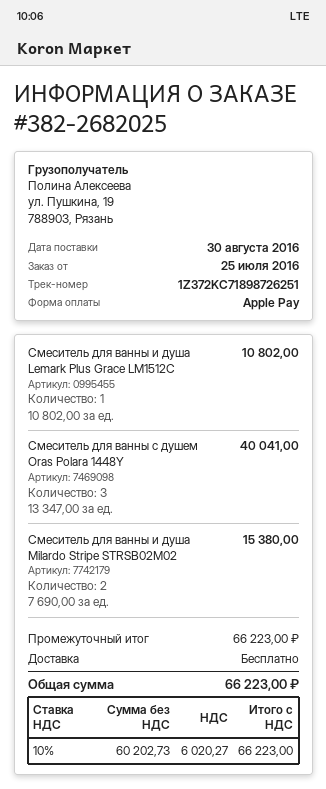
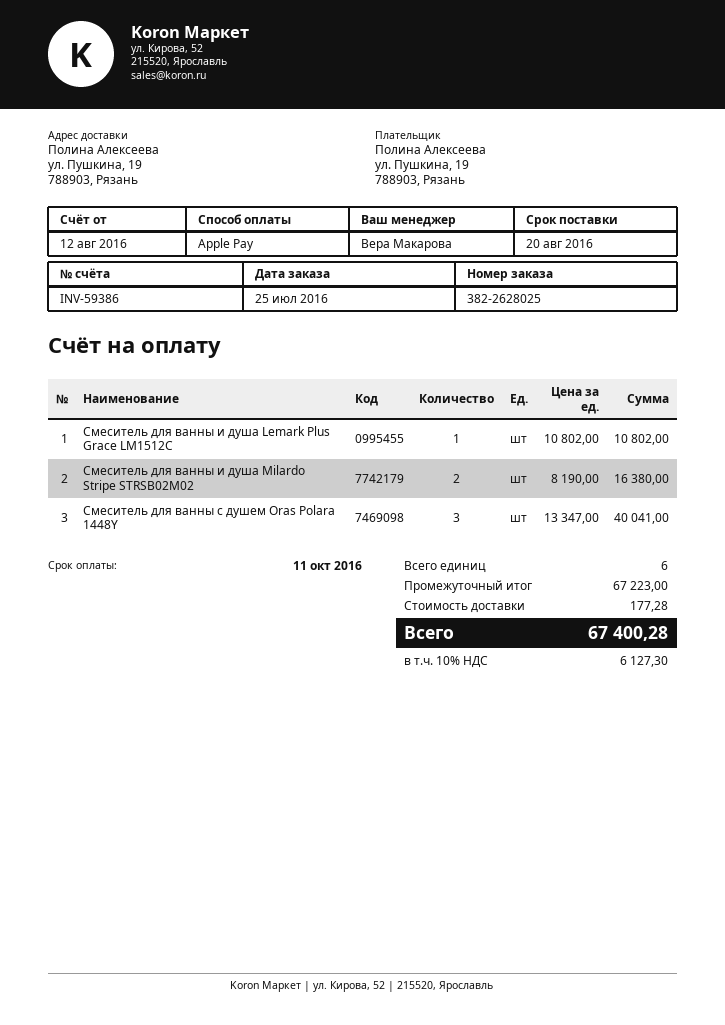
order number: 382-2682025 -> 382-2628025
delivery date: 2016-08-30 -> 2016-08-20
Смеситель для ванны и душа Milardo Stripe STRSB02M02: 2 x 7690.00 = 15380.00 -> 2 x 8190.00 = 16380.00
subtotal: 66223.00 -> 67223.00
shipping: 0.00 -> 177.28
tax: 10% = 6020.27 -> 10% = 6127.30
total: 66223.00 -> 67400.28

